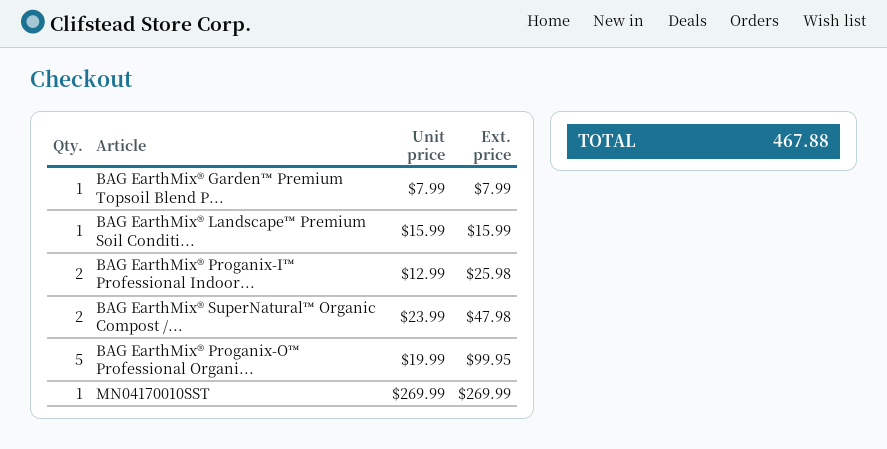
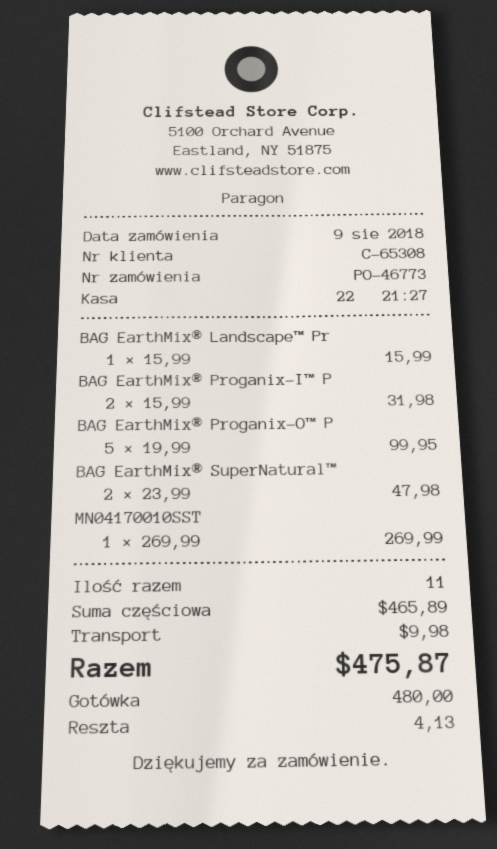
BAG EarthMix® Garden™ Premium Topsoil Blend P...: 1 x 7.99 = 7.99 -> none
BAG EarthMix® Proganix-I™ Professional Indoor...: 2 x 12.99 = 25.98 -> 2 x 15.99 = 31.98
shipping: none -> 9.98
total: 467.88 -> 475.87

